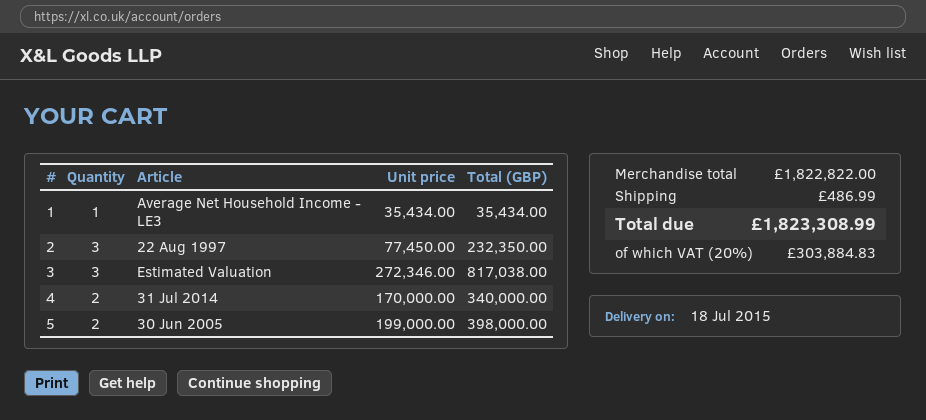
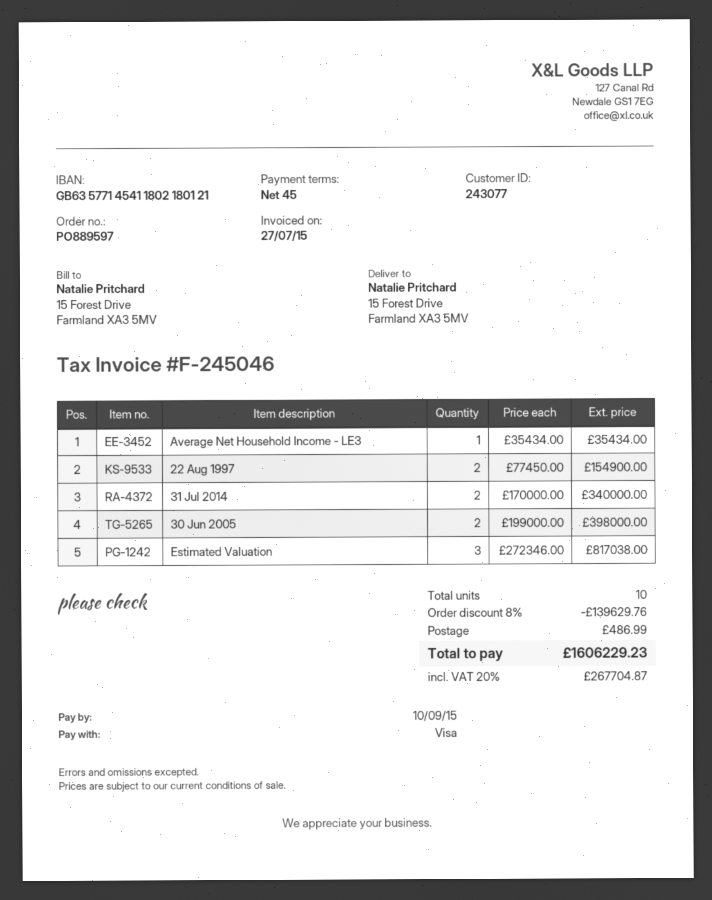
22 Aug 1997: 3 x 77450.00 = 232350.00 -> 2 x 77450.00 = 154900.00
discount: none -> 8% = 139629.76
tax: 20% = 303884.83 -> 20% = 267704.87
total: 1823308.99 -> 1606229.23

